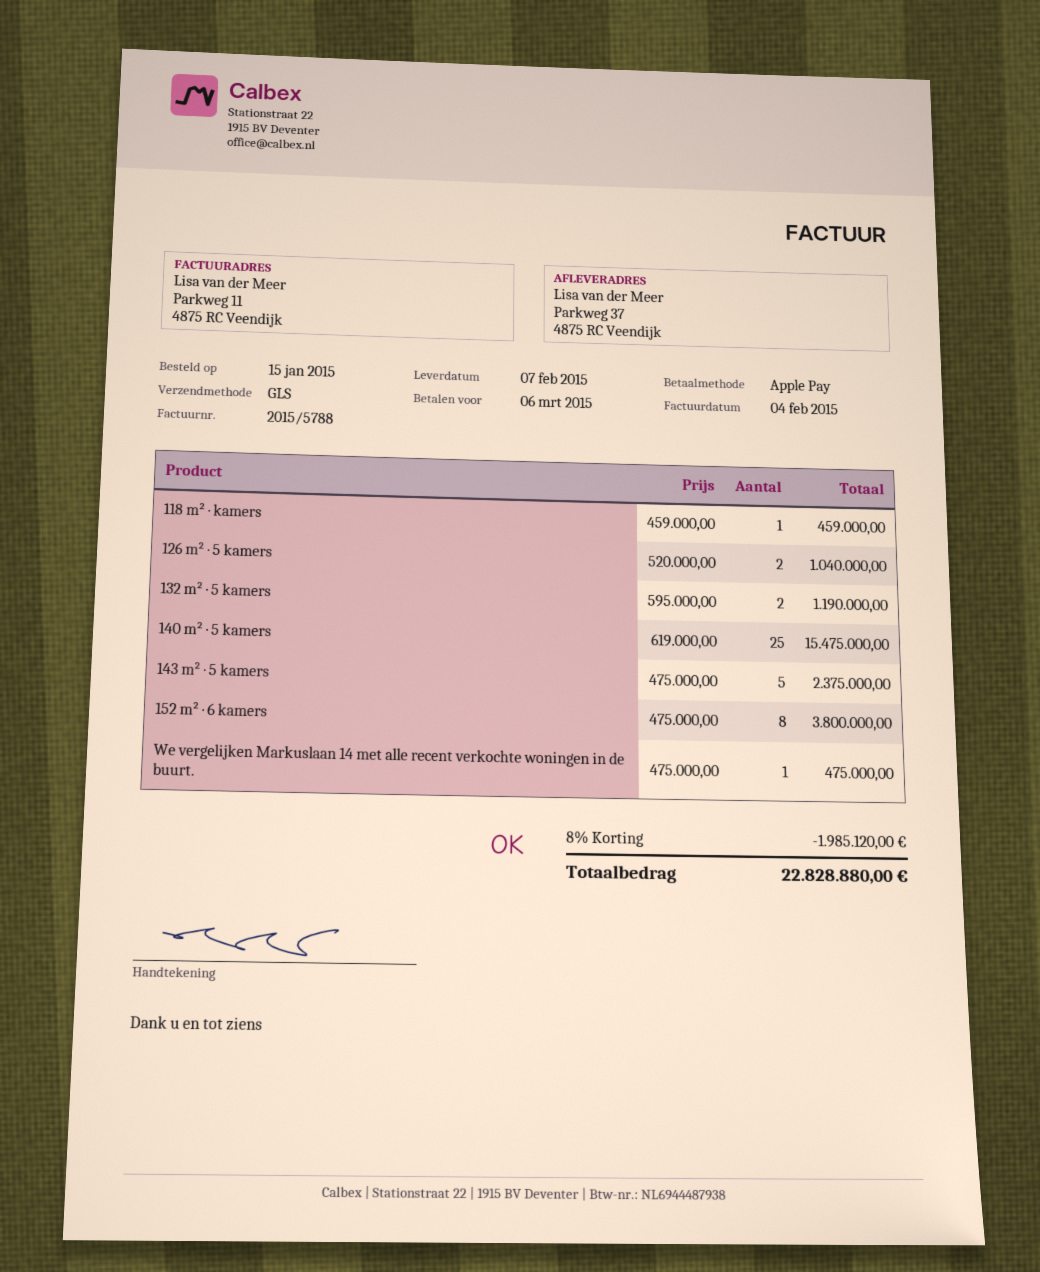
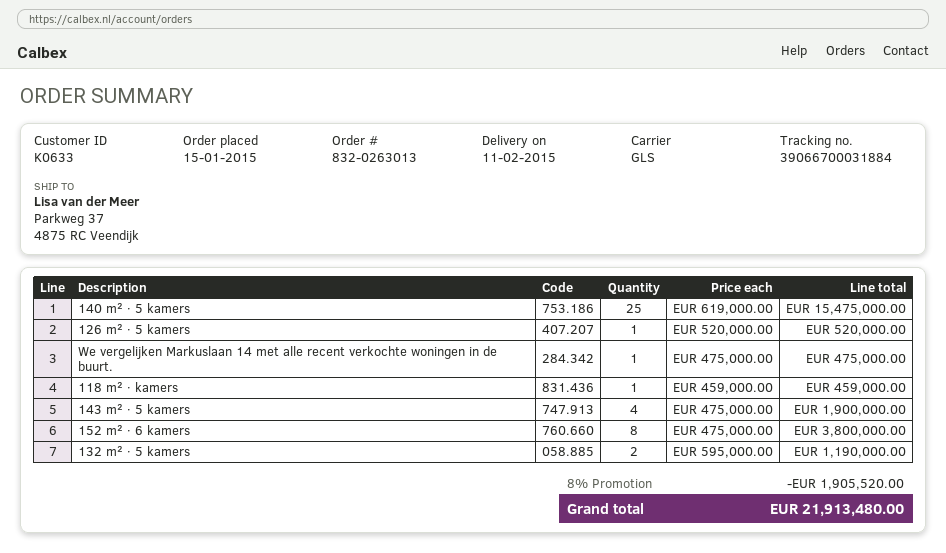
delivery date: 2015-02-07 -> 2015-02-11
126 m² · 5 kamers: 2 x 520000.00 = 1040000.00 -> 1 x 520000.00 = 520000.00
143 m² · 5 kamers: 5 x 475000.00 = 2375000.00 -> 4 x 475000.00 = 1900000.00
discount: 8% = 1985120.00 -> 8% = 1905520.00
total: 22828880.00 -> 21913480.00

